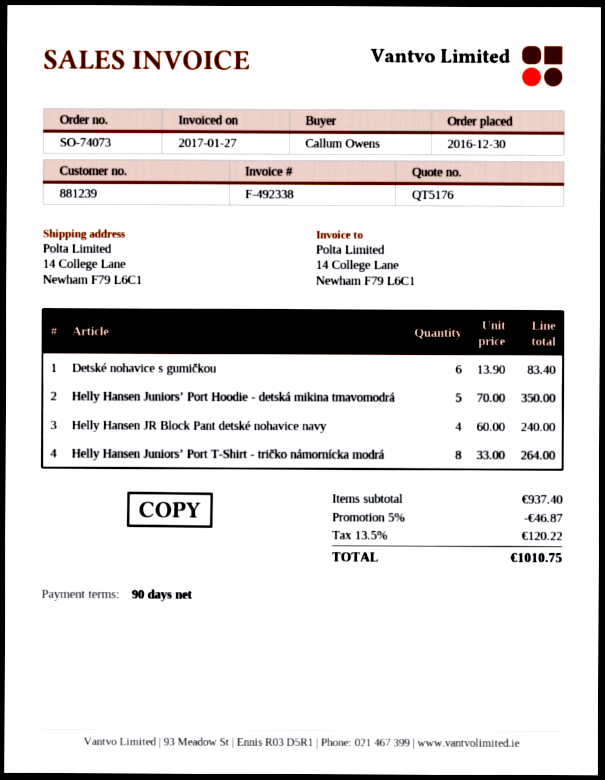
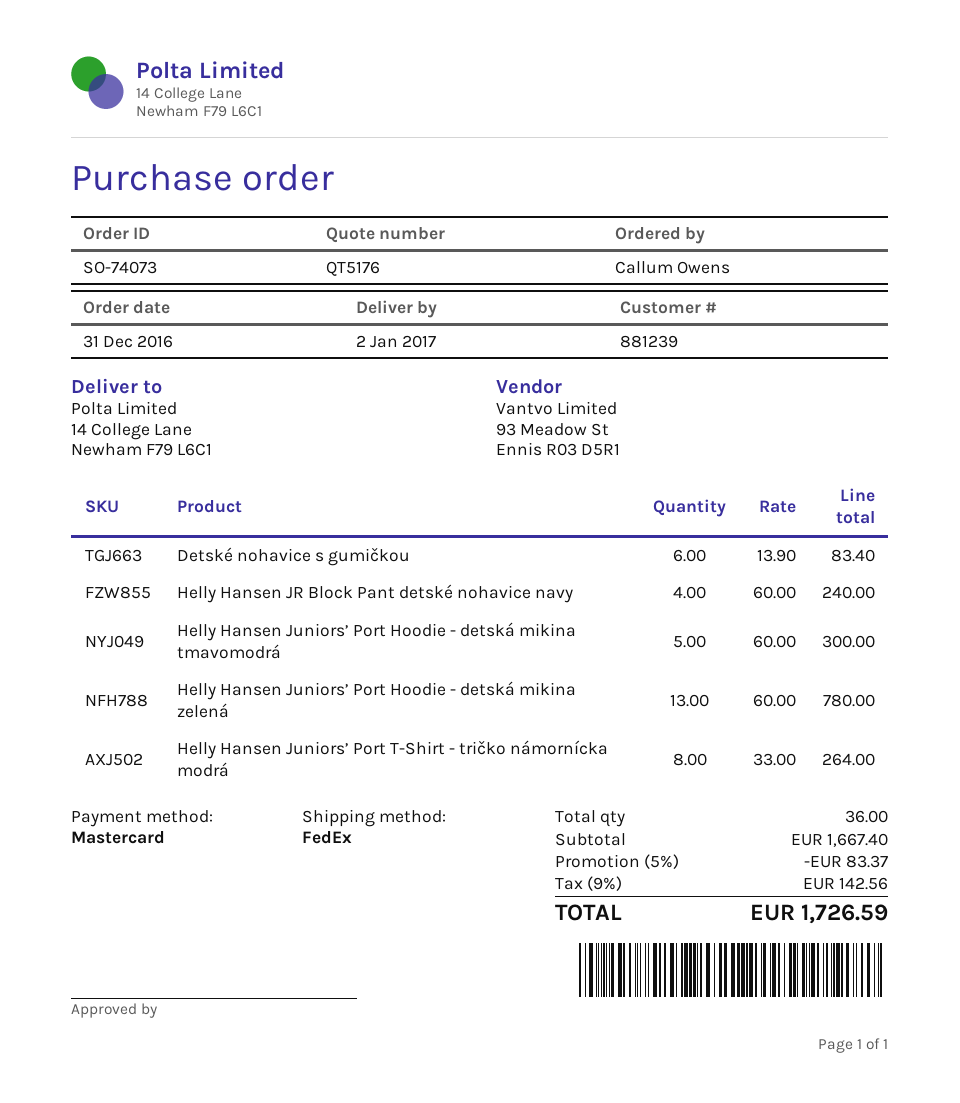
order date: 2016-12-30 -> 2016-12-31
Helly Hansen Juniors’ Port Hoodie - detská mikina tmavomodrá: 5 x 70.00 = 350.00 -> 5 x 60.00 = 300.00
Helly Hansen Juniors’ Port Hoodie - detská mikina zelená: none -> 13 x 60.00 = 780.00
subtotal: 937.40 -> 1667.40
discount: 5% = 46.87 -> 5% = 83.37
tax: 13.5% = 120.22 -> 9% = 142.56
total: 1010.75 -> 1726.59

